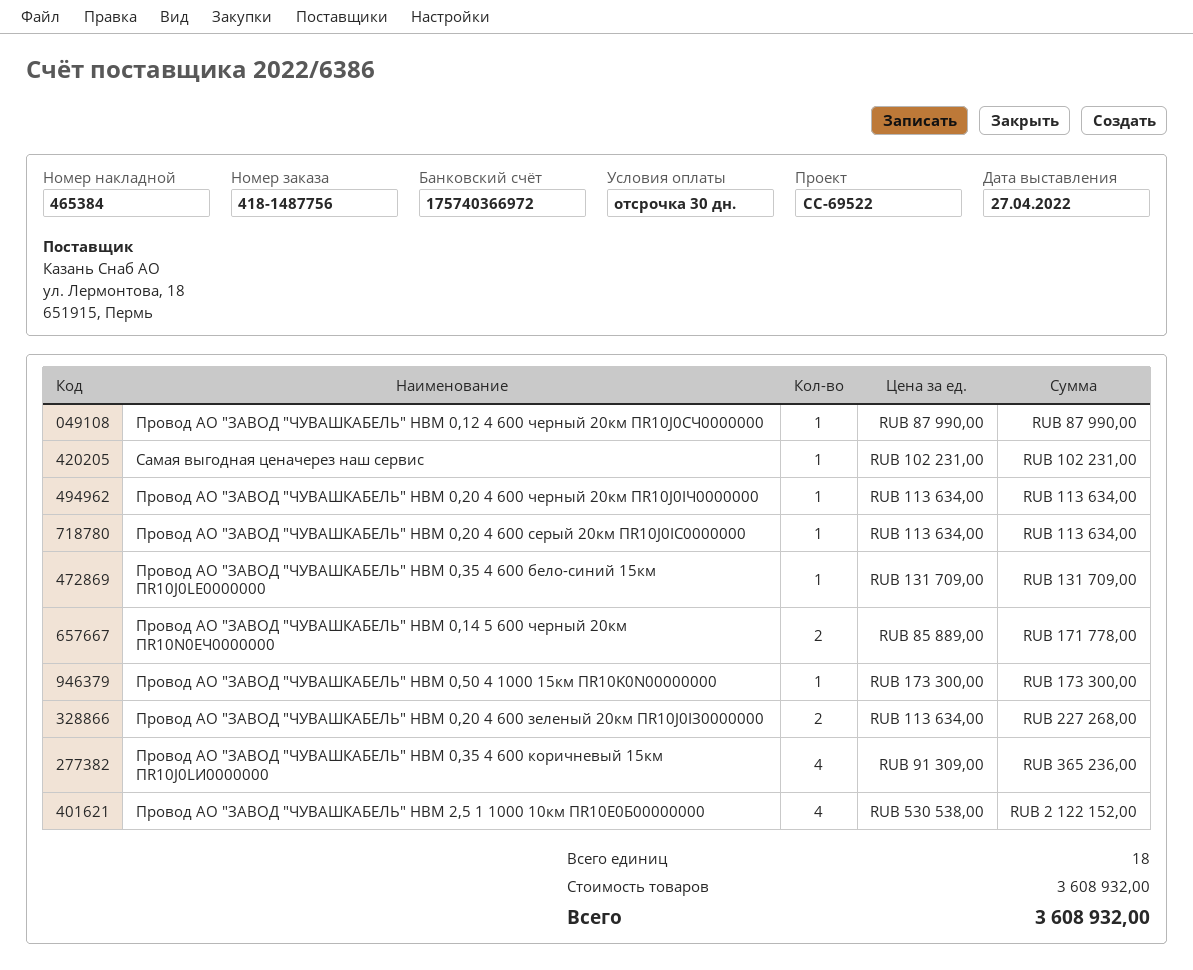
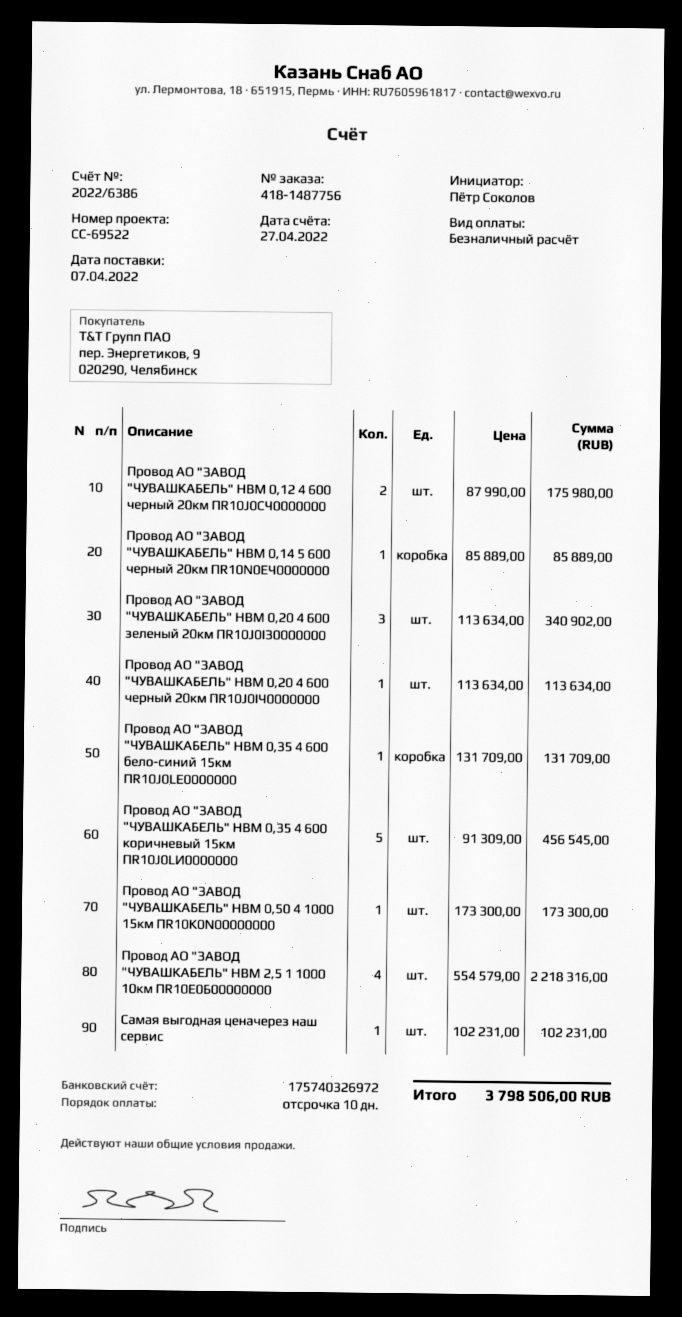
payment terms: 30 days -> 10 days
bank account: 175740366972 -> 175740326972
Провод АО "ЗАВОД "ЧУВАШКАБЕЛЬ" НВМ 0,12 4 600 черный 20км ПR10J0CЧ0000000: 1 x 87990.00 = 87990.00 -> 2 x 87990.00 = 175980.00
Провод АО "ЗАВОД "ЧУВАШКАБЕЛЬ" НВМ 0,20 4 600 серый 20км ПR10J0IС0000000: 1 x 113634.00 = 113634.00 -> none
Провод АО "ЗАВОД "ЧУВАШКАБЕЛЬ" НВМ 0,14 5 600 черный 20км ПR10N0EЧ0000000: 2 x 85889.00 = 171778.00 -> 1 x 85889.00 = 85889.00
Провод АО "ЗАВОД "ЧУВАШКАБЕЛЬ" НВМ 0,20 4 600 зеленый 20км ПR10J0IЗ0000000: 2 x 113634.00 = 227268.00 -> 3 x 113634.00 = 340902.00
Провод АО "ЗАВОД "ЧУВАШКАБЕЛЬ" НВМ 0,35 4 600 коричневый 15км ПR10J0LИ0000000: 4 x 91309.00 = 365236.00 -> 5 x 91309.00 = 456545.00
Провод АО "ЗАВОД "ЧУВАШКАБЕЛЬ" НВМ 2,5 1 1000 10км ПR10E0Б00000000: 4 x 530538.00 = 2122152.00 -> 4 x 554579.00 = 2218316.00
total: 3608932.00 -> 3798506.00

